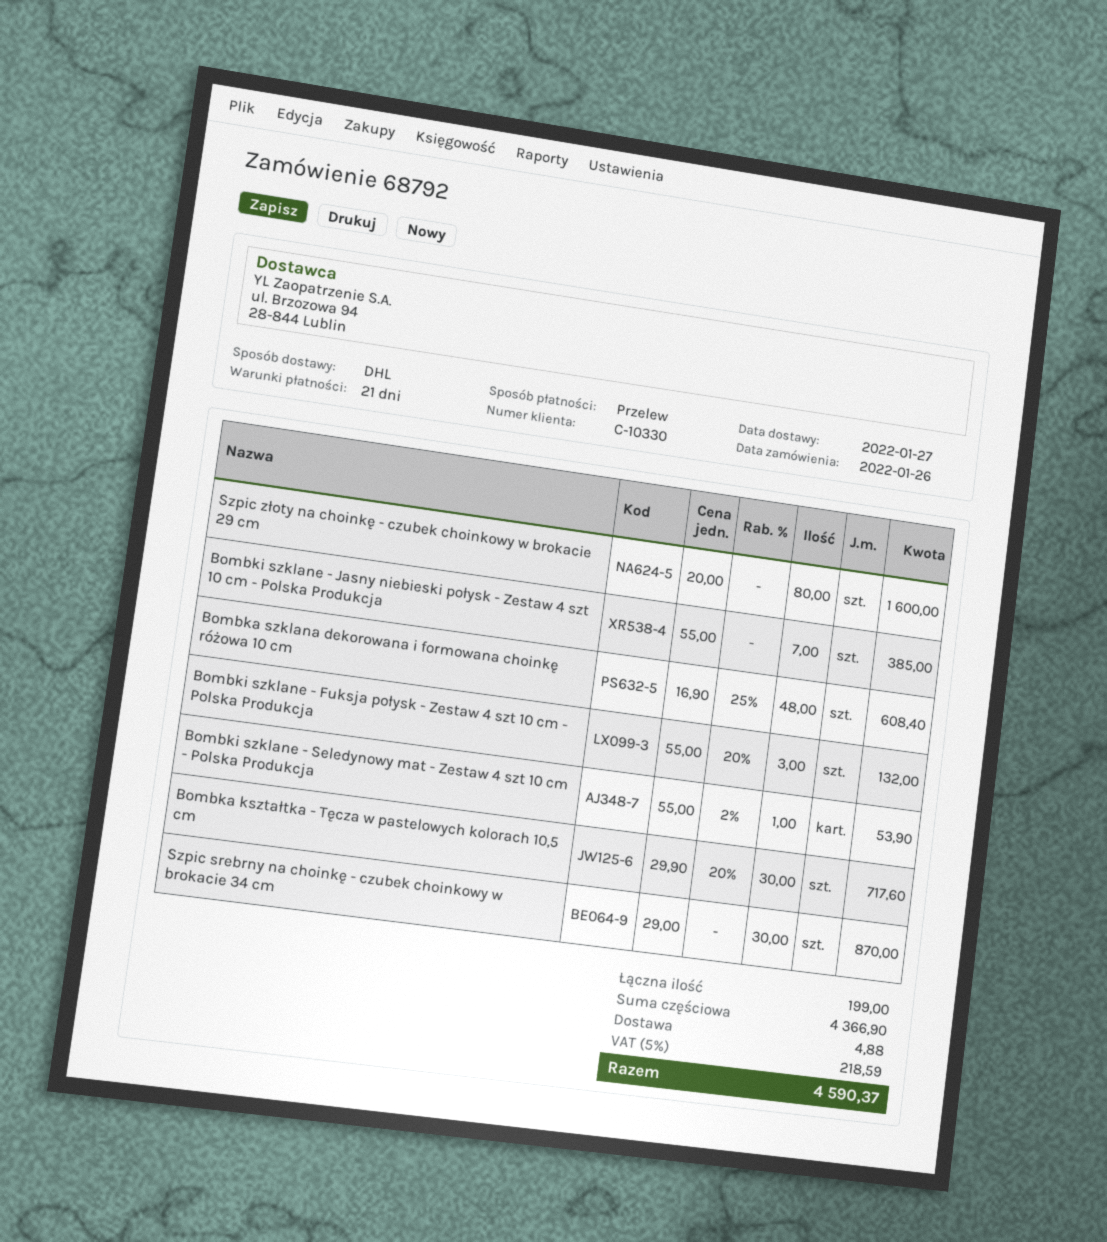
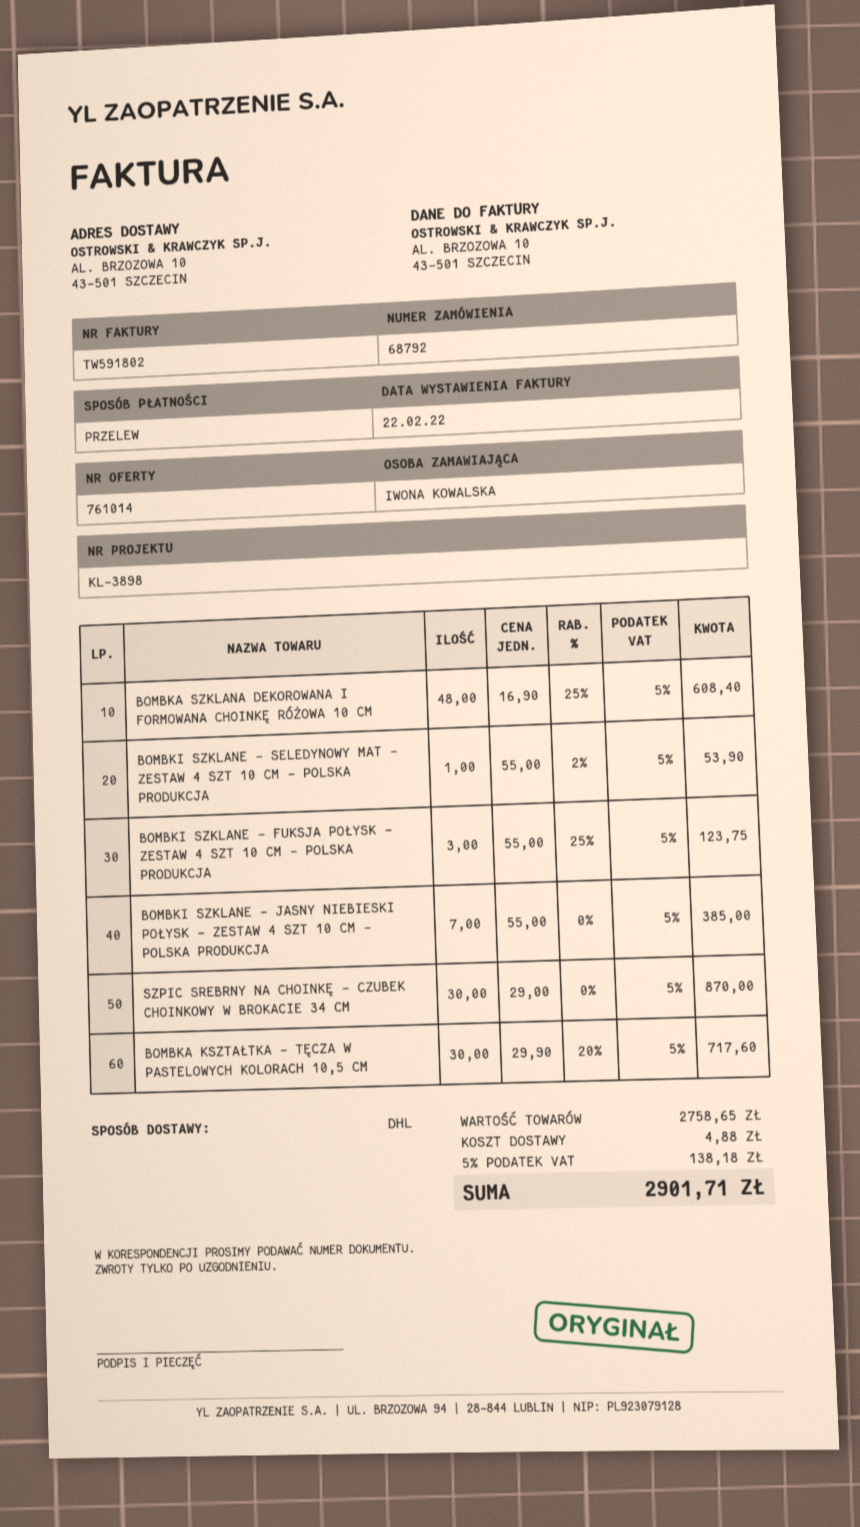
Szpic złoty na choinkę - czubek choinkowy w brokacie 29 cm: 80 x 20.00 = 1600.00 -> none
Bombki szklane - Fuksja połysk - Zestaw 4 szt 10 cm - Polska Produkcja: 3 x 55.00 - 20% = 132.00 -> 3 x 55.00 - 25% = 123.75
subtotal: 4366.90 -> 2758.65
tax: 5% = 218.59 -> 5% = 138.18
total: 4590.37 -> 2901.71

